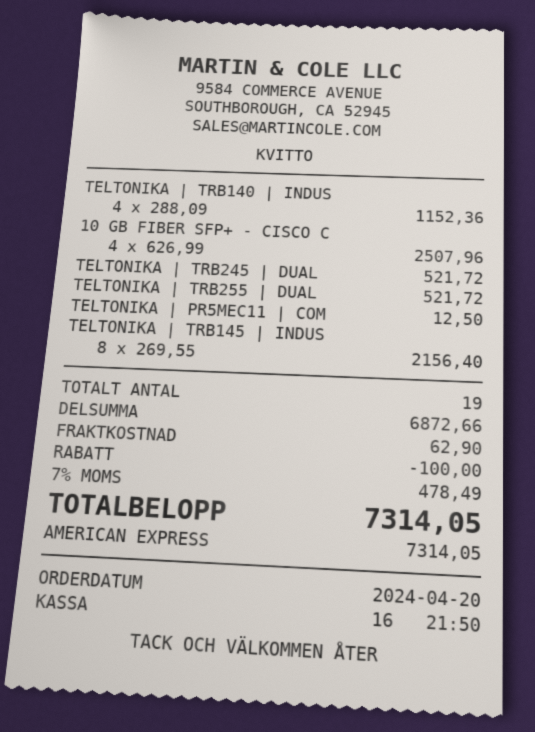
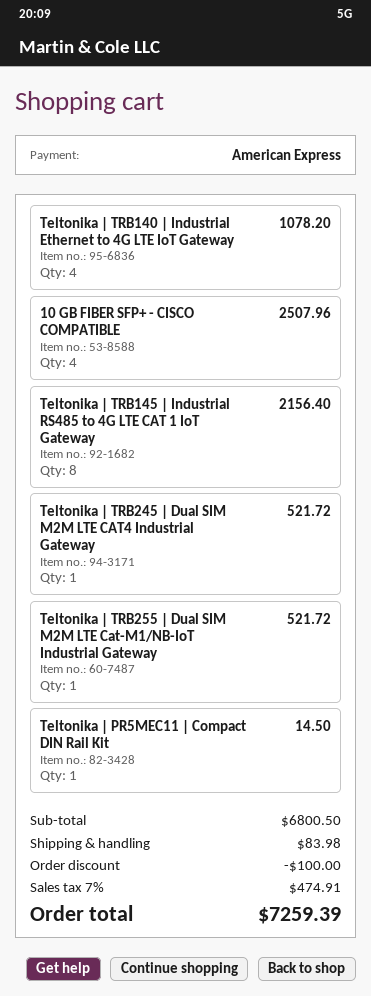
TELTONIKA | TRB140 | INDUS: 4 for 1152.36 -> 4 for 1078.20
TELTONIKA | PR5MEC11 | COM: 1 for 12.50 -> 1 for 14.50
subtotal: 6872.66 -> 6800.50
shipping: 62.90 -> 83.98
tax: 7% = 478.49 -> 7% = 474.91
total: 7314.05 -> 7259.39

